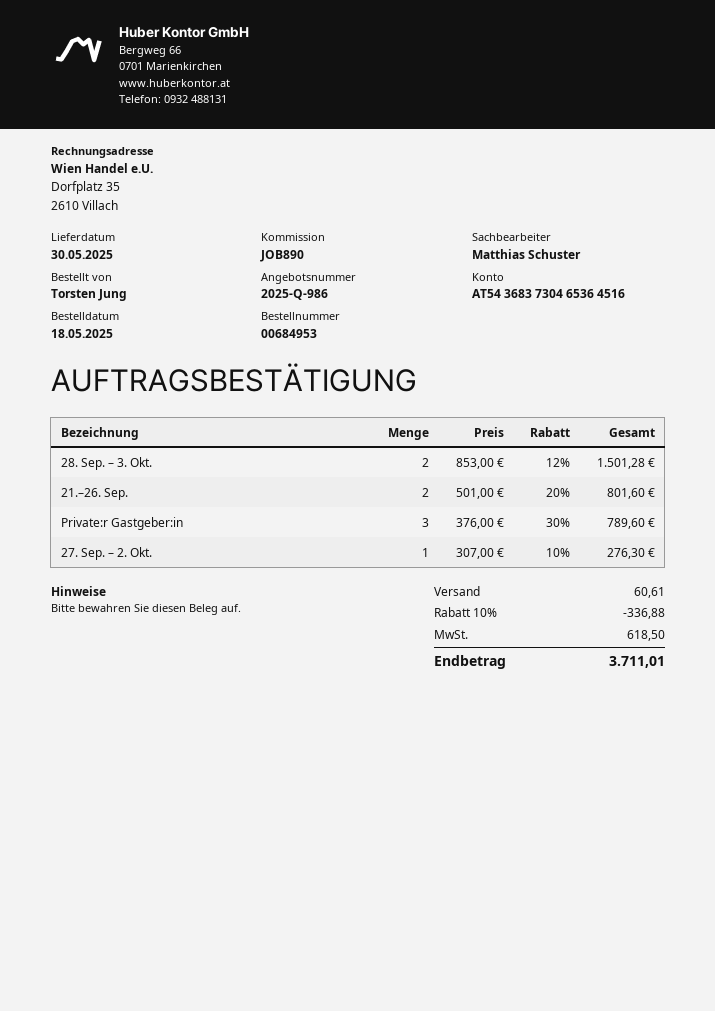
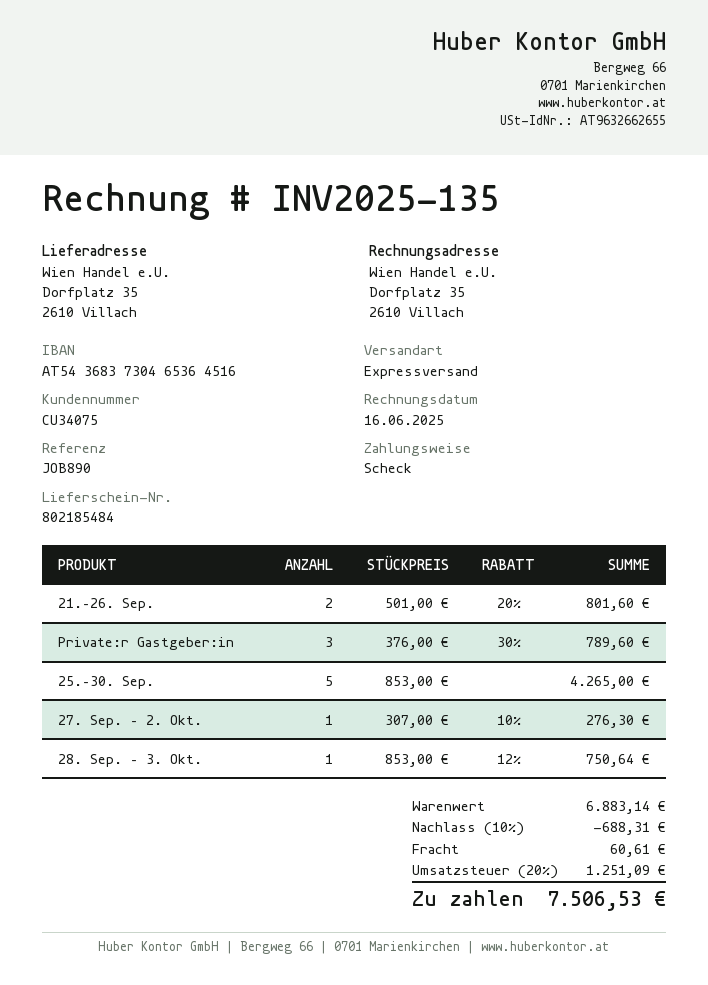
28. Sep. – 3. Okt.: 2 x 853.00 - 12% = 1501.28 -> 1 x 853.00 - 12% = 750.64
25.–30. Sep.: none -> 5 x 853.00 = 4265.00
discount: 10% = 336.88 -> 10% = 688.31
tax: 618.50 -> 1251.09
total: 3711.01 -> 7506.53

